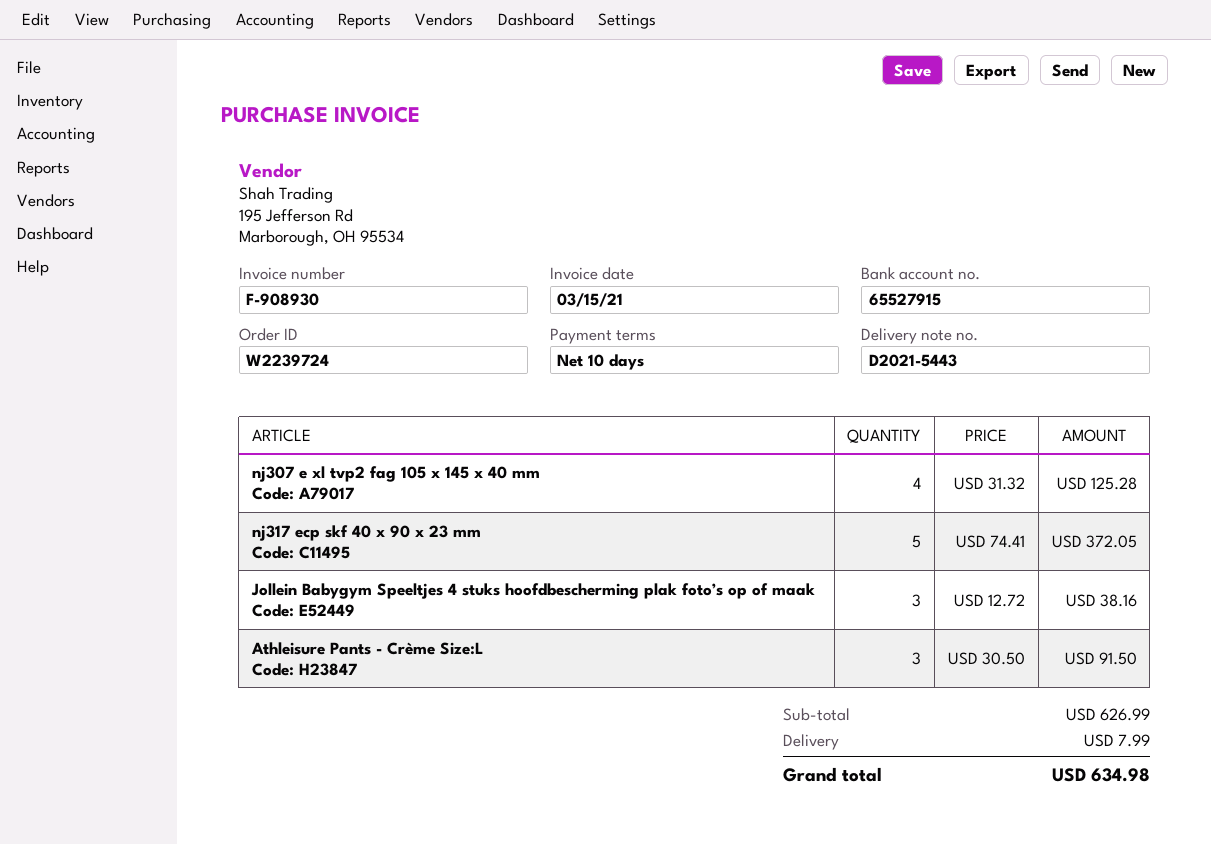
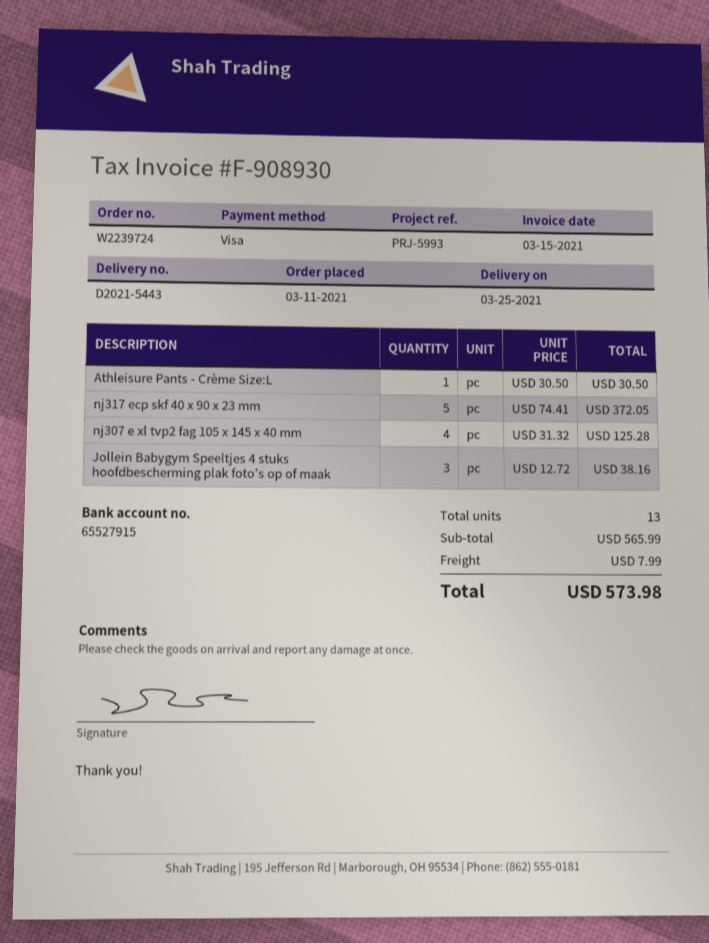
Athleisure Pants - Crème Size:L: 3 x 30.50 = 91.50 -> 1 x 30.50 = 30.50
subtotal: 626.99 -> 565.99
total: 634.98 -> 573.98

